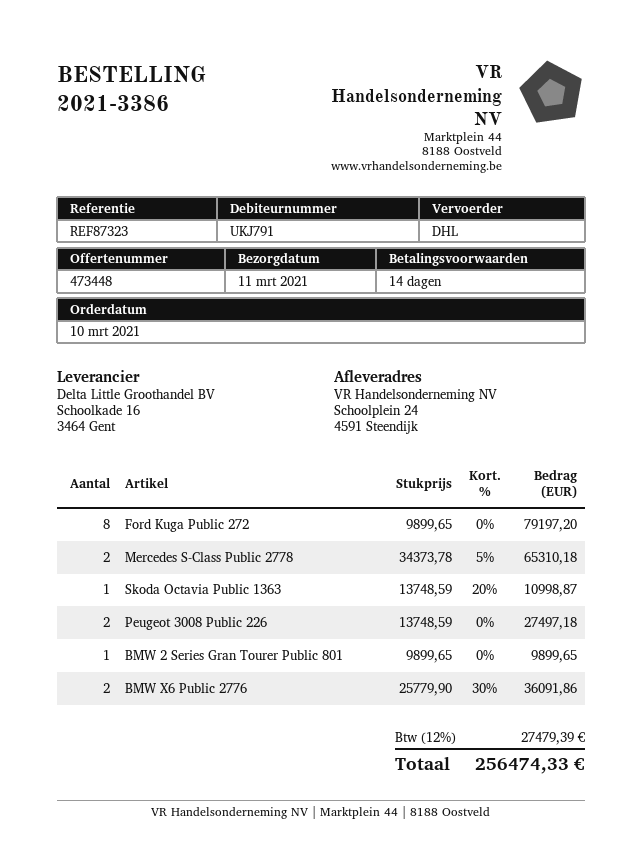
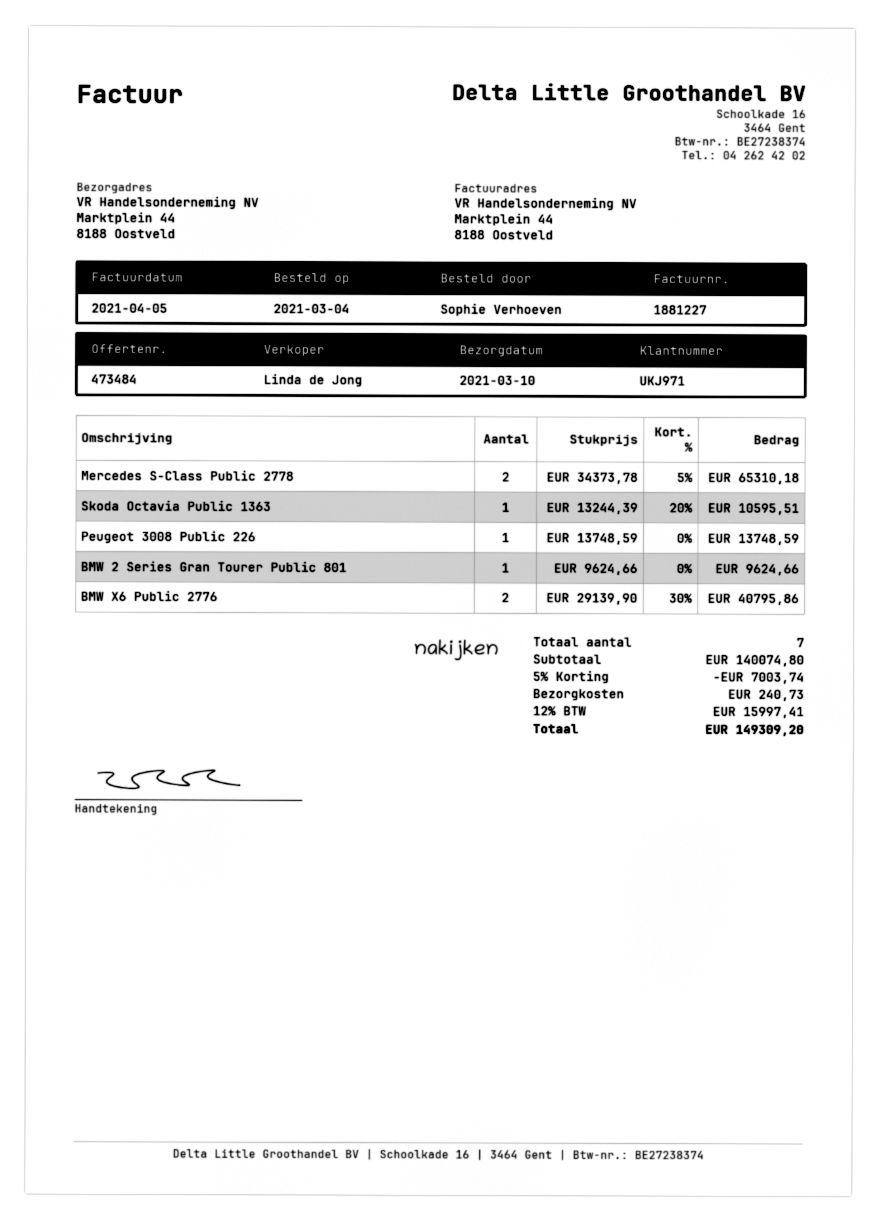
quote number: 473448 -> 473484
order date: 2021-03-10 -> 2021-03-04
delivery date: 2021-03-11 -> 2021-03-10
customer number: UKJ791 -> UKJ971
ship to: Schoolplein 24, 4591 Steendijk -> Marktplein 44, 8188 Oostveld
Ford Kuga Public 272: 8 x 9899.65 = 79197.20 -> none
Skoda Octavia Public 1363: 1 x 13748.59 - 20% = 10998.87 -> 1 x 13244.39 - 20% = 10595.51
Peugeot 3008 Public 226: 2 x 13748.59 = 27497.18 -> 1 x 13748.59 = 13748.59
BMW 2 Series Gran Tourer Public 801: 1 x 9899.65 = 9899.65 -> 1 x 9624.66 = 9624.66
BMW X6 Public 2776: 2 x 25779.90 - 30% = 36091.86 -> 2 x 29139.90 - 30% = 40795.86
discount: none -> 5% = 7003.74
shipping: none -> 240.73
tax: 12% = 27479.39 -> 12% = 15997.41
total: 256474.33 -> 149309.20

